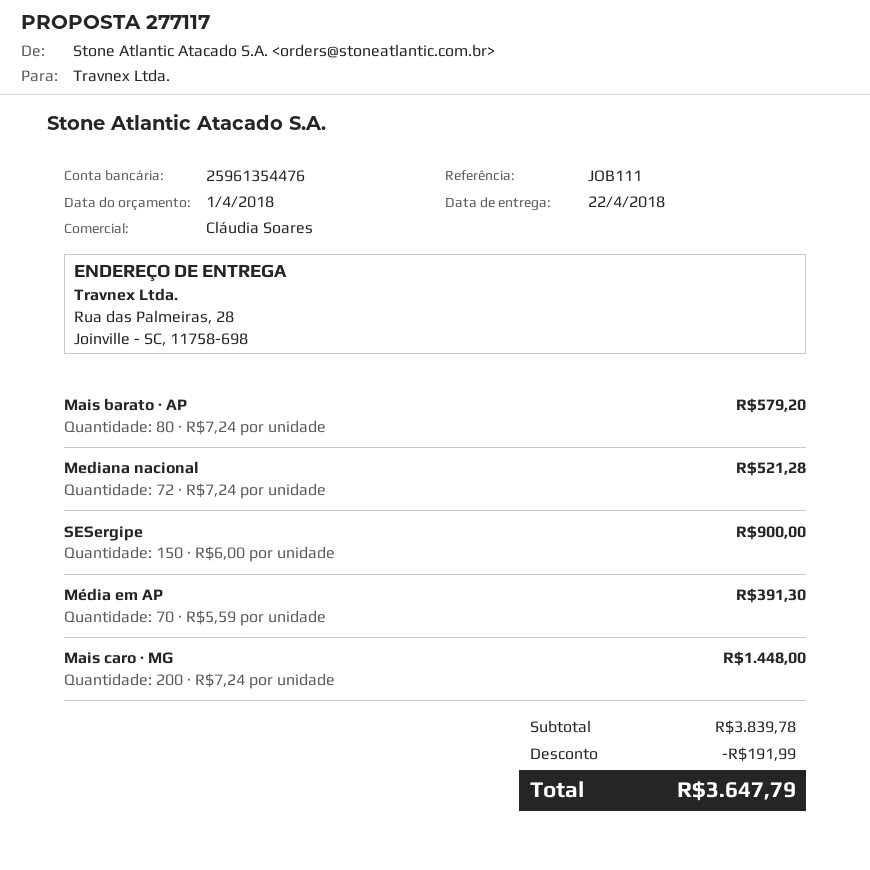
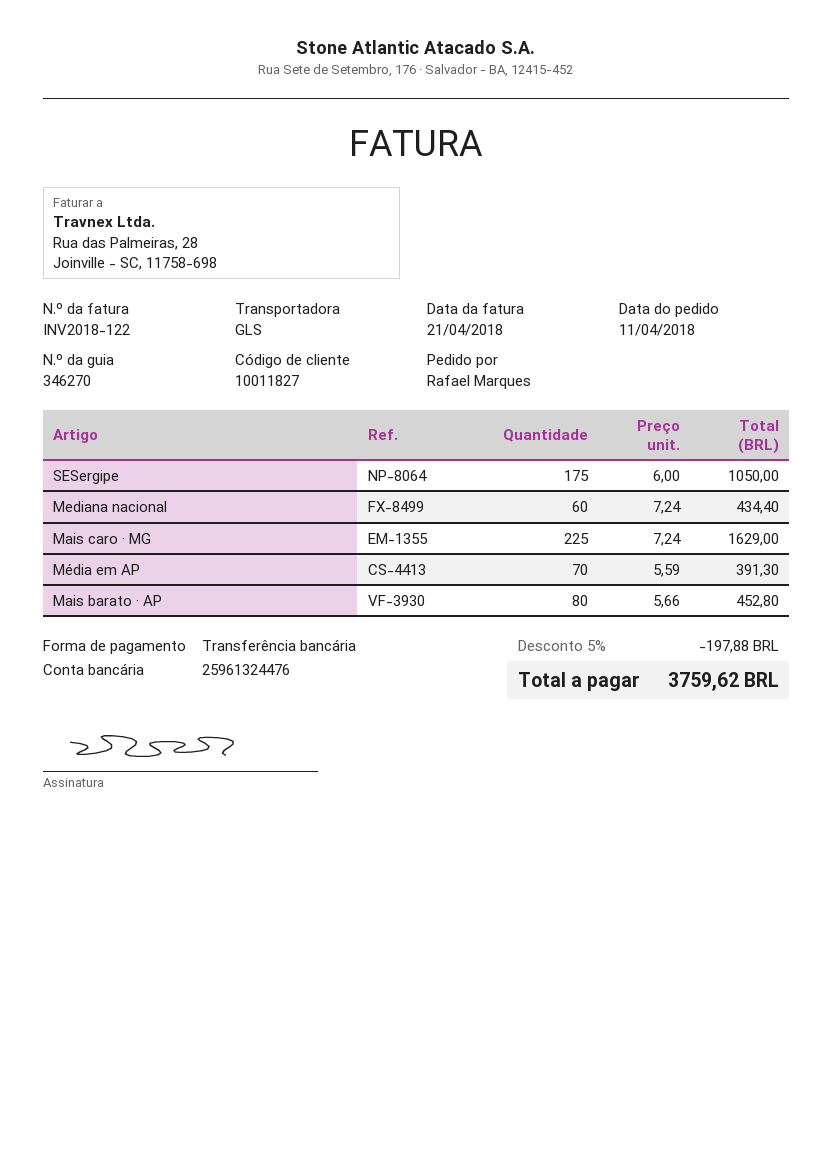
bank account: 25961354476 -> 25961324476
Mais barato · AP: 80 x 7.24 = 579.20 -> 80 x 5.66 = 452.80
Mediana nacional: 72 x 7.24 = 521.28 -> 60 x 7.24 = 434.40
SESergipe: 150 x 6.00 = 900.00 -> 175 x 6.00 = 1050.00
Mais caro · MG: 200 x 7.24 = 1448.00 -> 225 x 7.24 = 1629.00
discount: 191.99 -> 197.88
total: 3647.79 -> 3759.62

